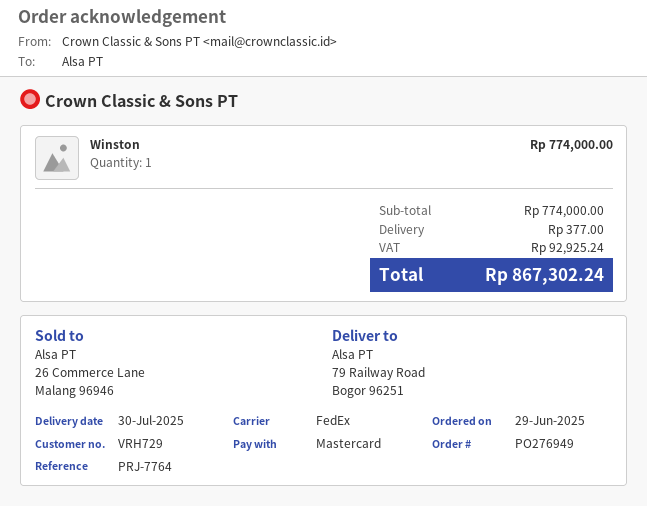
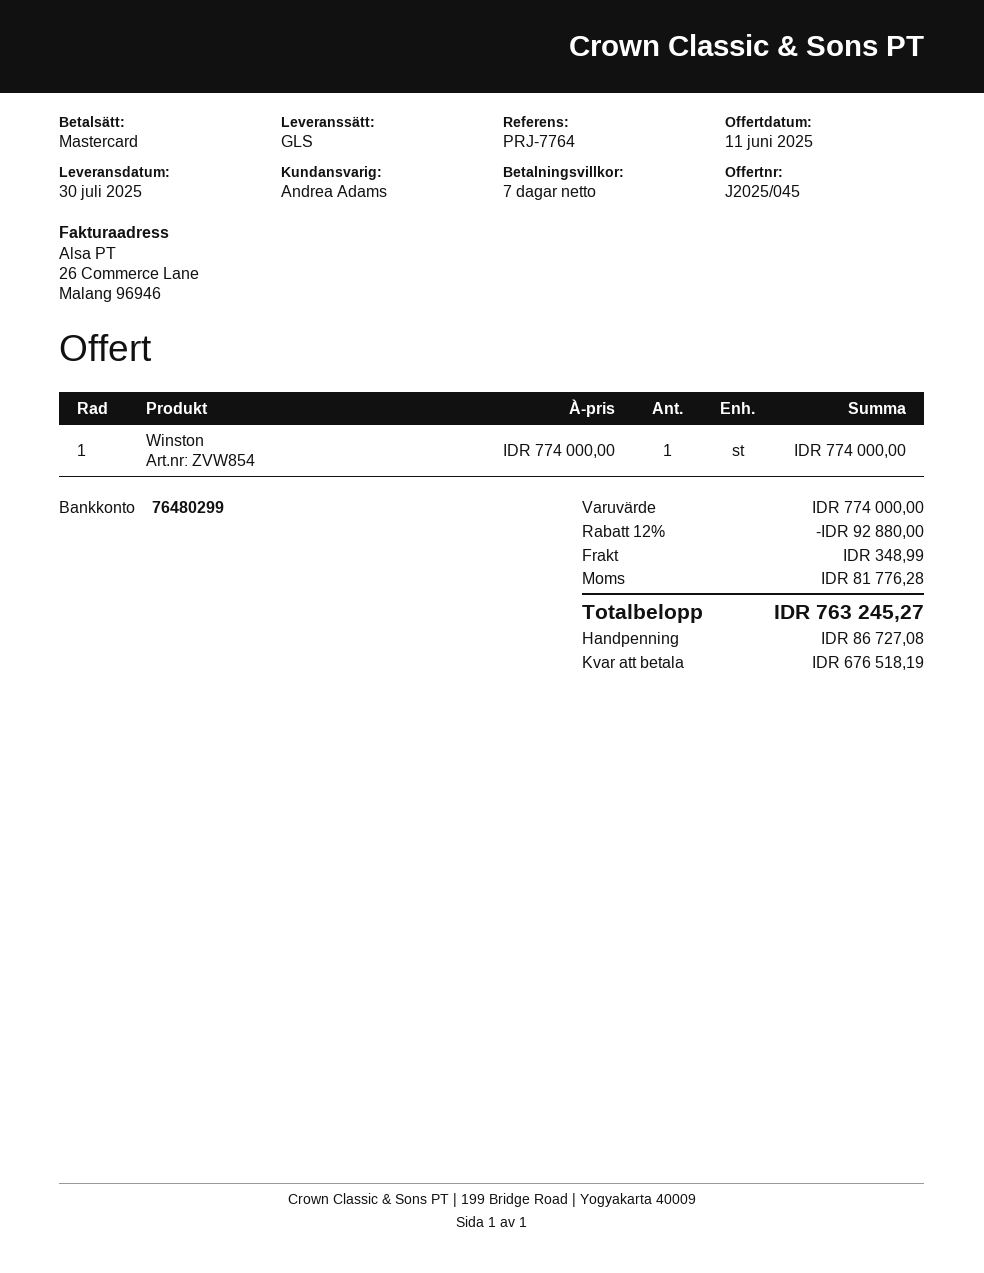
shipping method: FedEx -> GLS
discount: none -> 12% = 92880.00
shipping: 377.00 -> 348.99
tax: 92925.24 -> 81776.28
total: 867302.24 -> 763245.27

